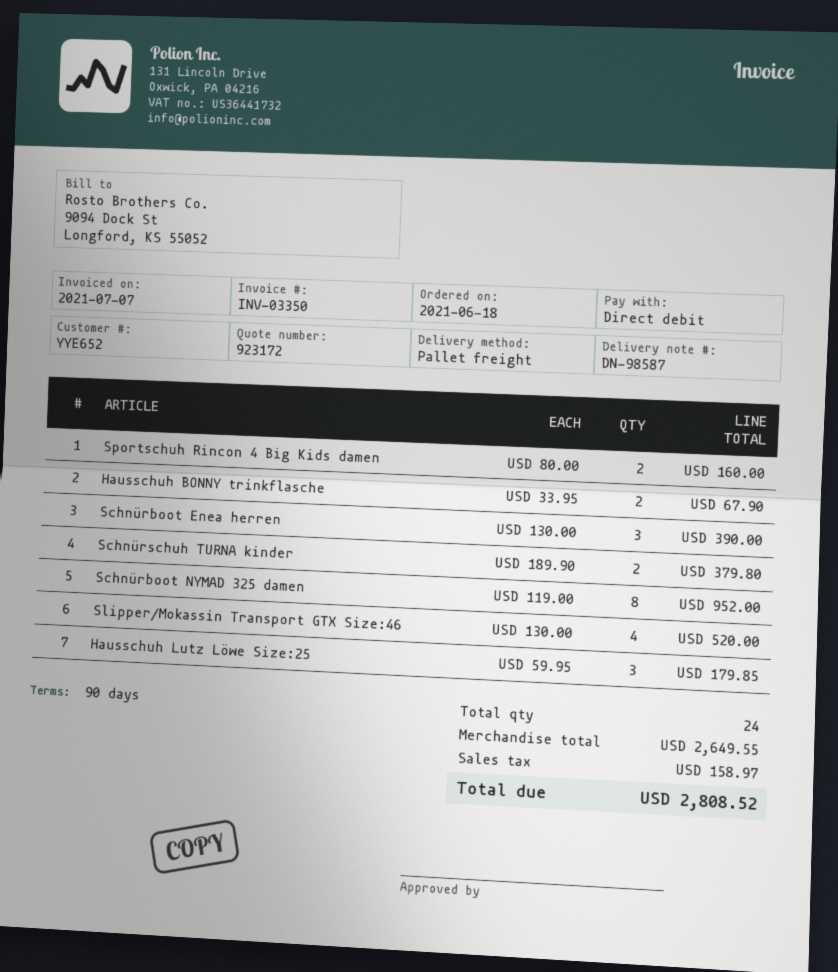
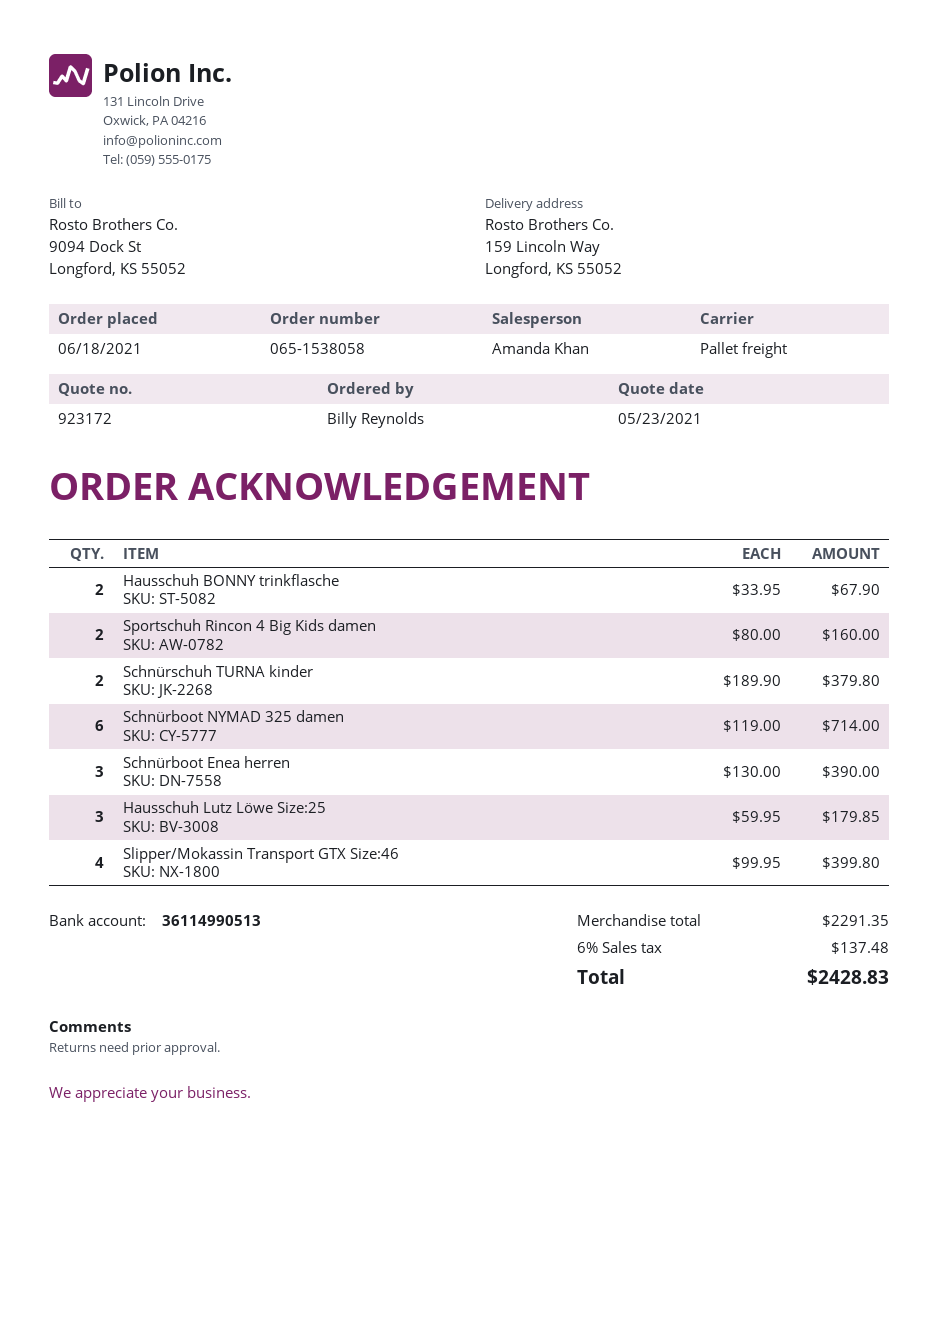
Schnürboot NYMAD 325 damen: 8 x 119.00 = 952.00 -> 6 x 119.00 = 714.00
Slipper/Mokassin Transport GTX Size:46: 4 x 130.00 = 520.00 -> 4 x 99.95 = 399.80
subtotal: 2649.55 -> 2291.35
tax: 158.97 -> 137.48
total: 2808.52 -> 2428.83

